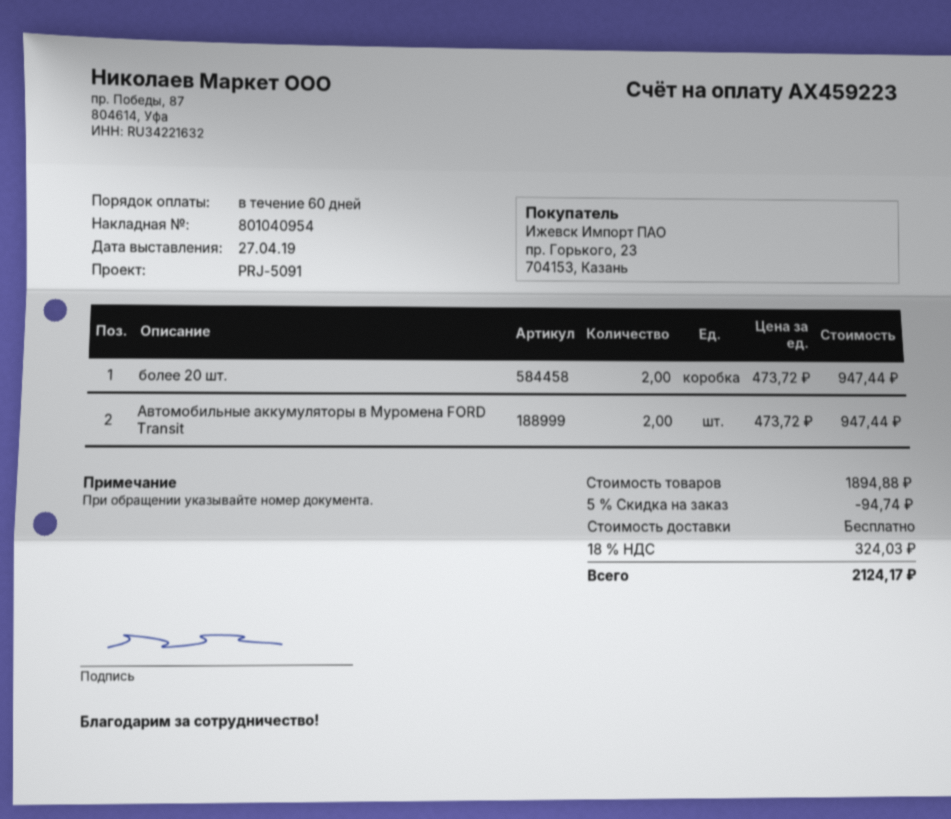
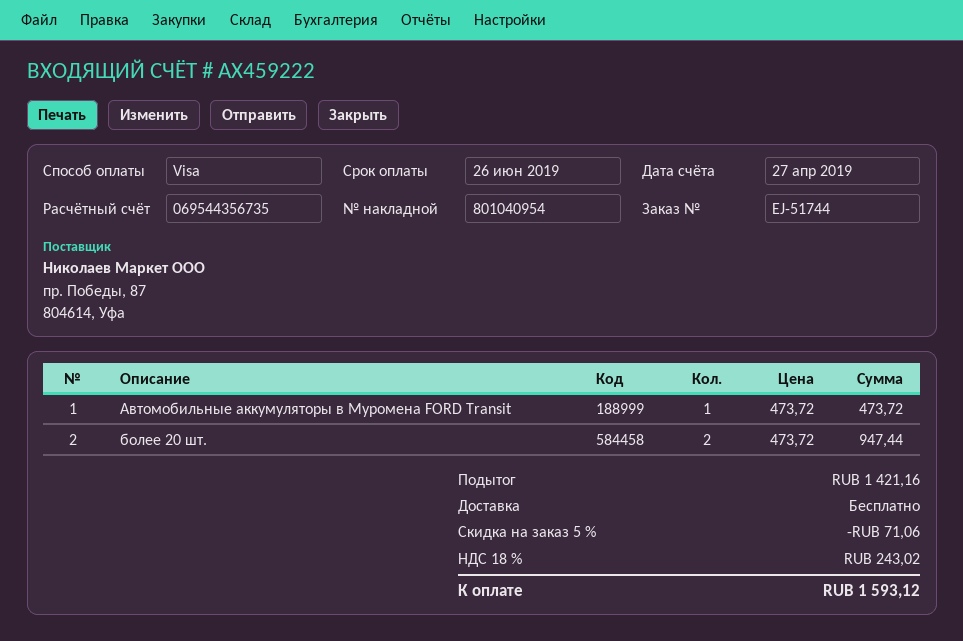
invoice number: AX459223 -> AX459222
Автомобильные аккумуляторы в Муромена FORD Transit: 2 x 473.72 = 947.44 -> 1 x 473.72 = 473.72
subtotal: 1894.88 -> 1421.16
discount: 5% = 94.74 -> 5% = 71.06
tax: 18% = 324.03 -> 18% = 243.02
total: 2124.17 -> 1593.12

